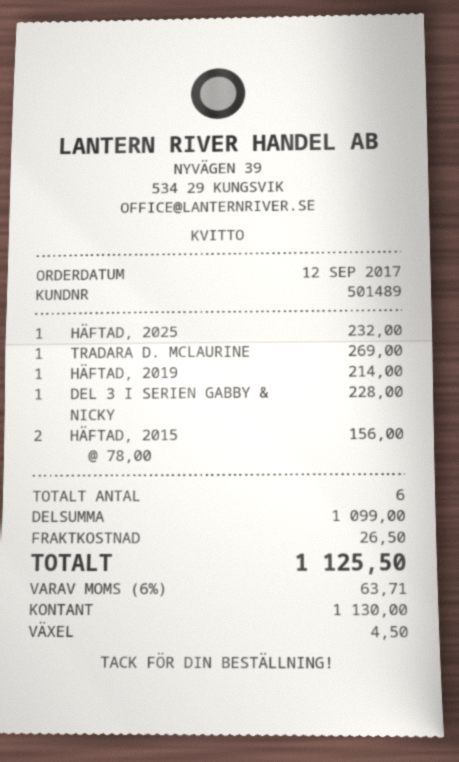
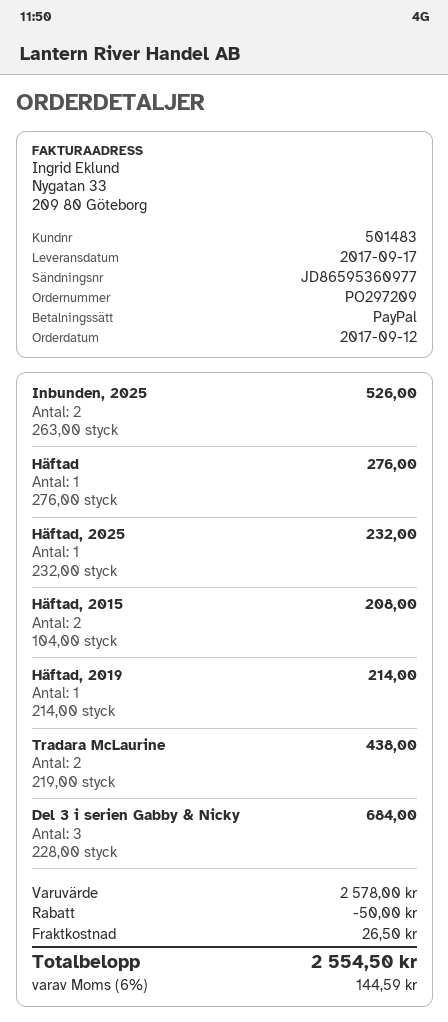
customer number: 501489 -> 501483
payment method: cash -> PayPal
TRADARA D. MCLAURINE: 1 x 269.00 = 269.00 -> none
DEL 3 I SERIEN GABBY & NICKY: 1 x 228.00 = 228.00 -> 3 x 228.00 = 684.00
HÄFTAD, 2015: 2 x 78.00 = 156.00 -> 2 x 104.00 = 208.00
Inbunden, 2025: none -> 2 x 263.00 = 526.00
Häftad: none -> 1 x 276.00 = 276.00
Tradara McLaurine: none -> 2 x 219.00 = 438.00
subtotal: 1099.00 -> 2578.00
discount: none -> 50.00
tax: 6% = 63.71 -> 6% = 144.59
total: 1125.50 -> 2554.50

